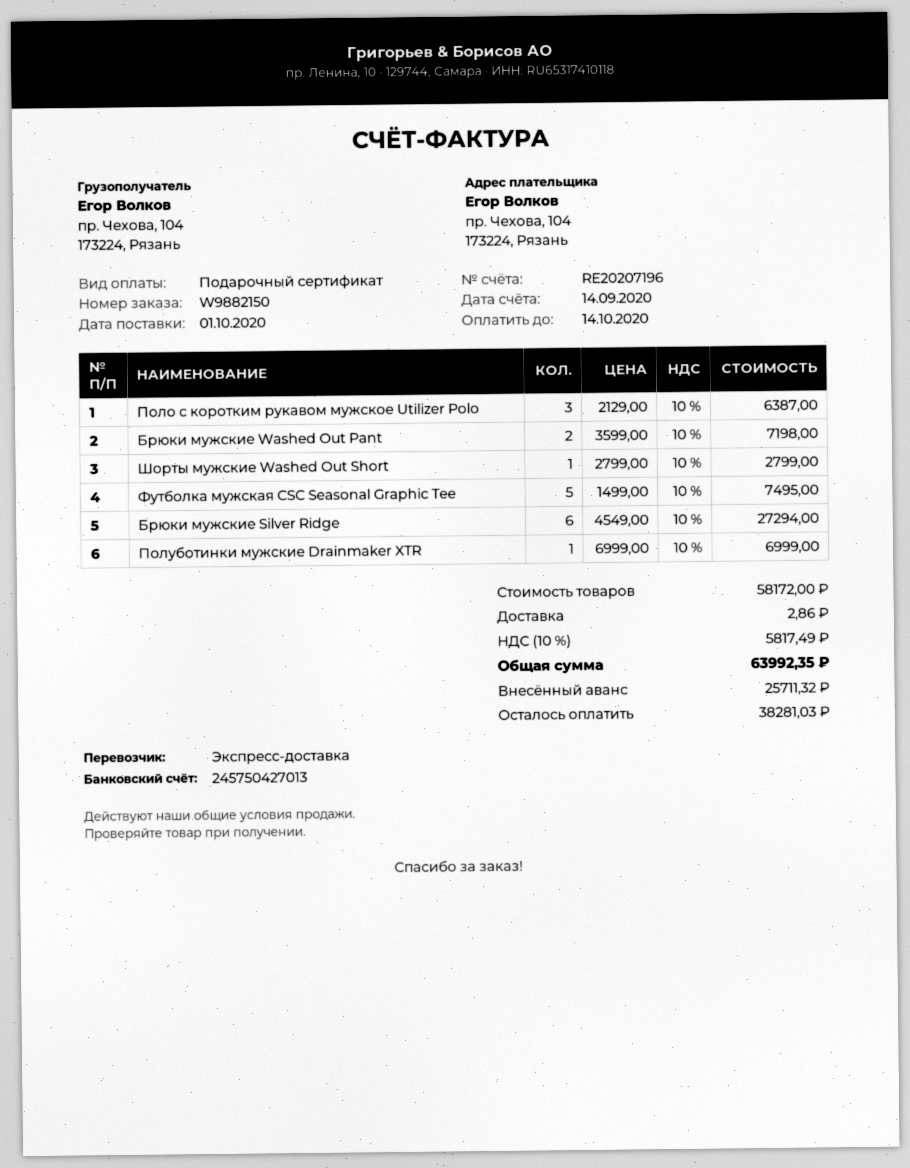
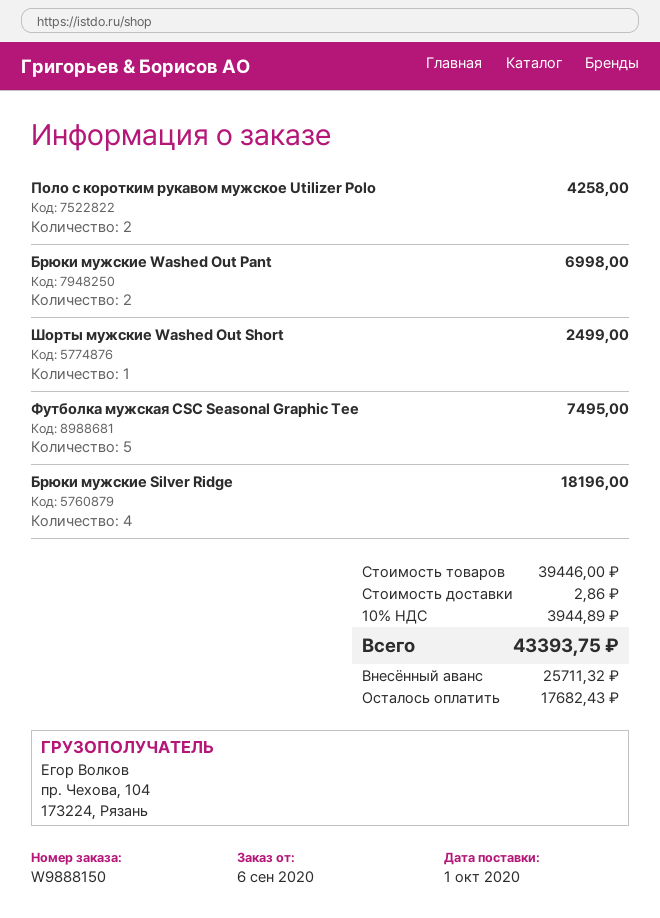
order number: W9882150 -> W9888150
Поло с коротким рукавом мужское Utilizer Polo: 3 for 6387.00 -> 2 for 4258.00
Брюки мужские Washed Out Pant: 2 for 7198.00 -> 2 for 6998.00
Шорты мужские Washed Out Short: 1 for 2799.00 -> 1 for 2499.00
Брюки мужские Silver Ridge: 6 for 27294.00 -> 4 for 18196.00
Полуботинки мужские Drainmaker XTR: 1 for 6999.00 -> none
subtotal: 58172.00 -> 39446.00
tax: 10% = 5817.49 -> 10% = 3944.89
total: 63992.35 -> 43393.75
balance: 38281.03 -> 17682.43

